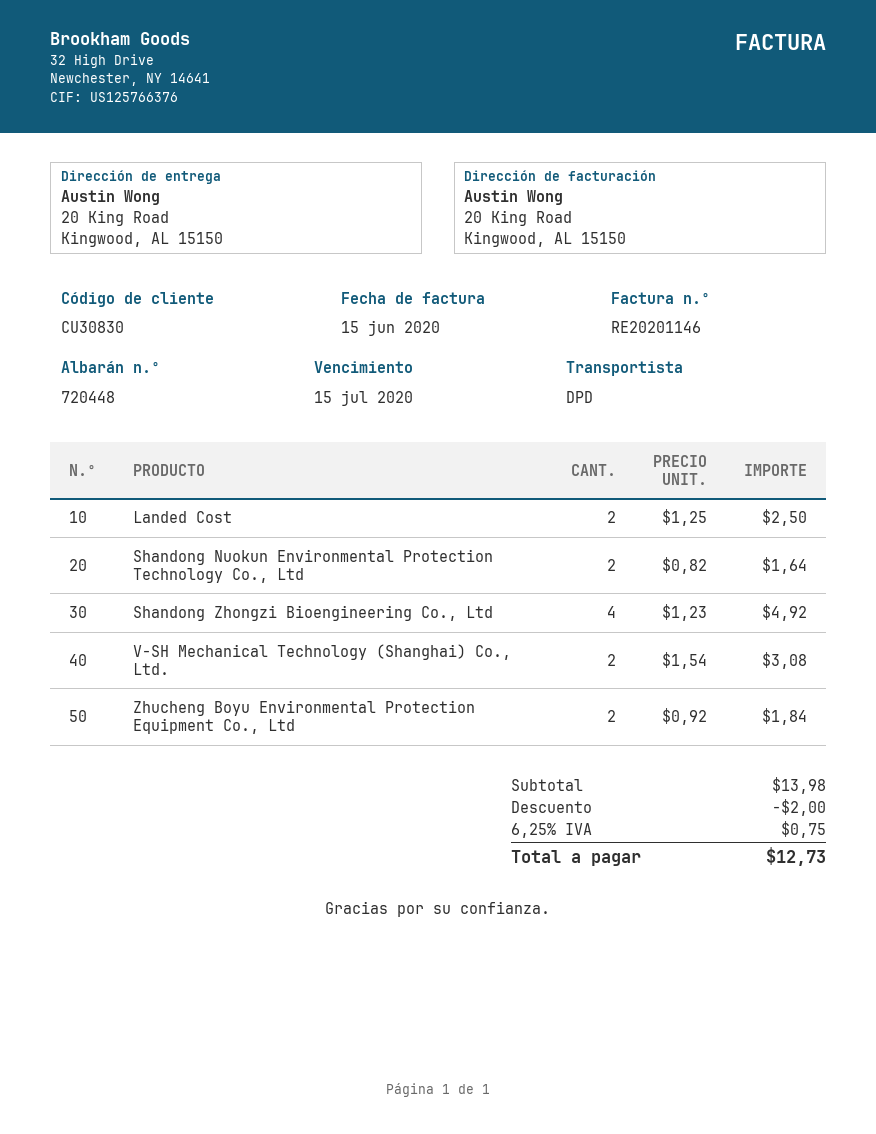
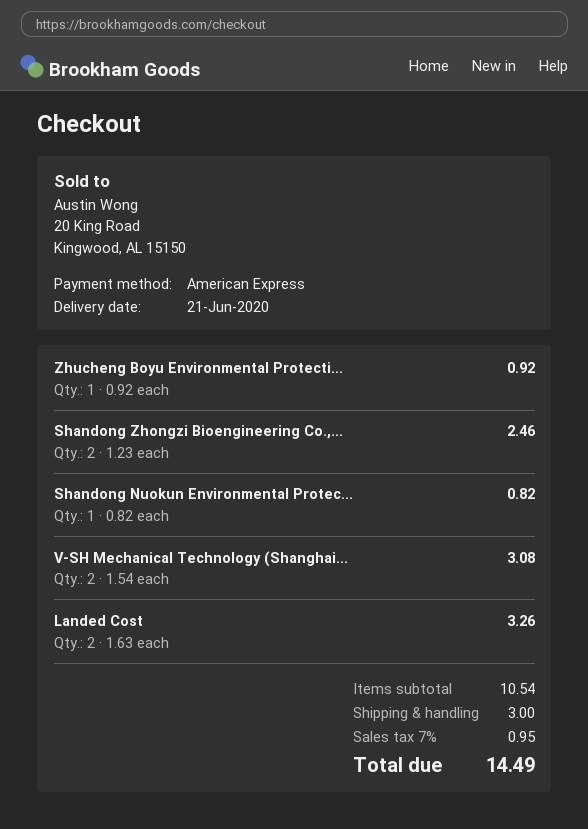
Landed Cost: 2 x 1.25 = 2.50 -> 2 x 1.63 = 3.26
Shandong Nuokun Environmental Protection Technology Co., Ltd: 2 x 0.82 = 1.64 -> 1 x 0.82 = 0.82
Shandong Zhongzi Bioengineering Co., Ltd: 4 x 1.23 = 4.92 -> 2 x 1.23 = 2.46
Zhucheng Boyu Environmental Protection Equipment Co., Ltd: 2 x 0.92 = 1.84 -> 1 x 0.92 = 0.92
subtotal: 13.98 -> 10.54
discount: 2.00 -> none
shipping: none -> 3.00
tax: 6.25% = 0.75 -> 7% = 0.95
total: 12.73 -> 14.49

